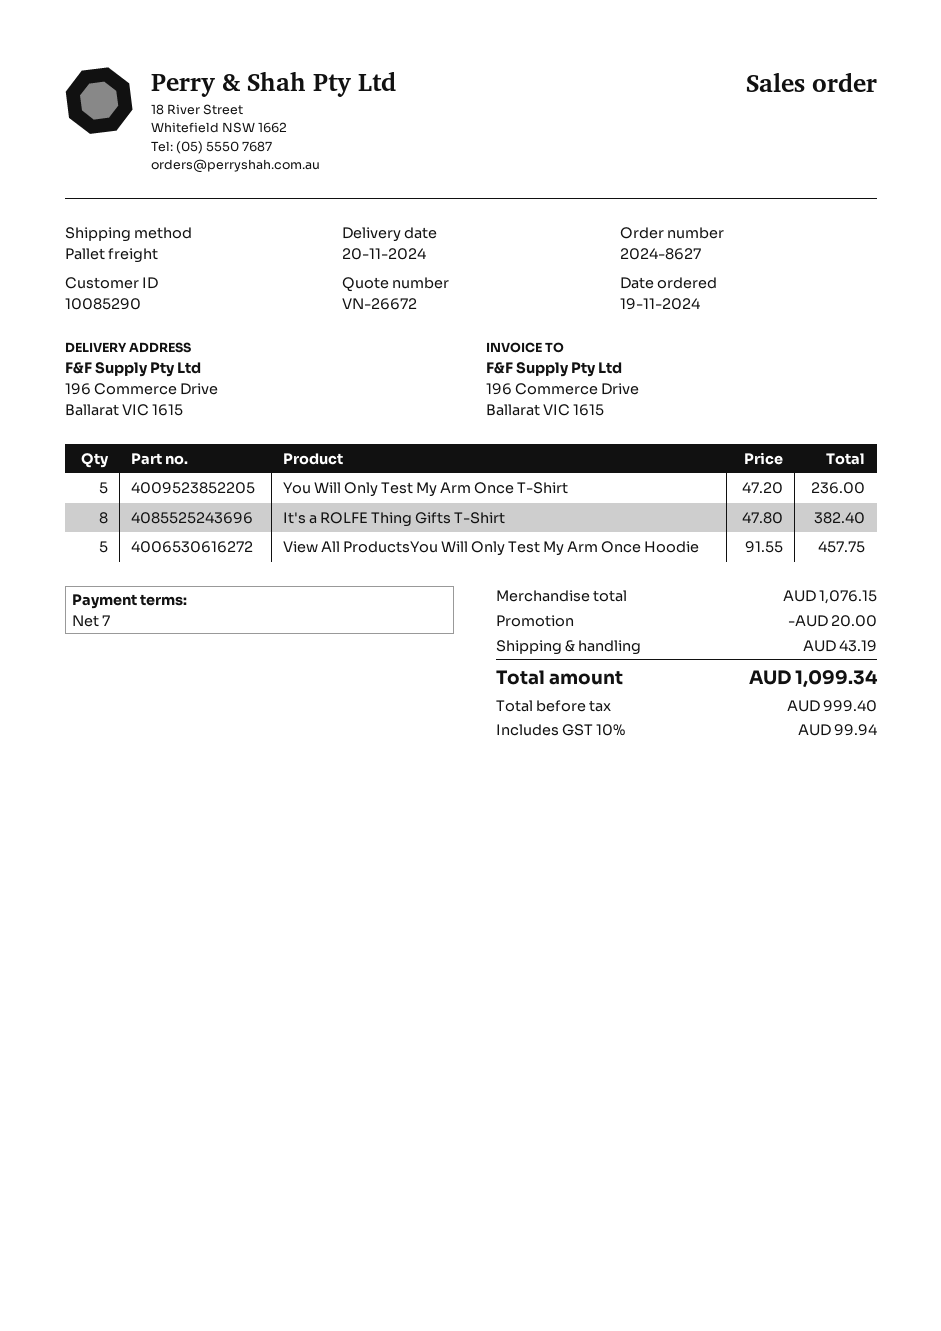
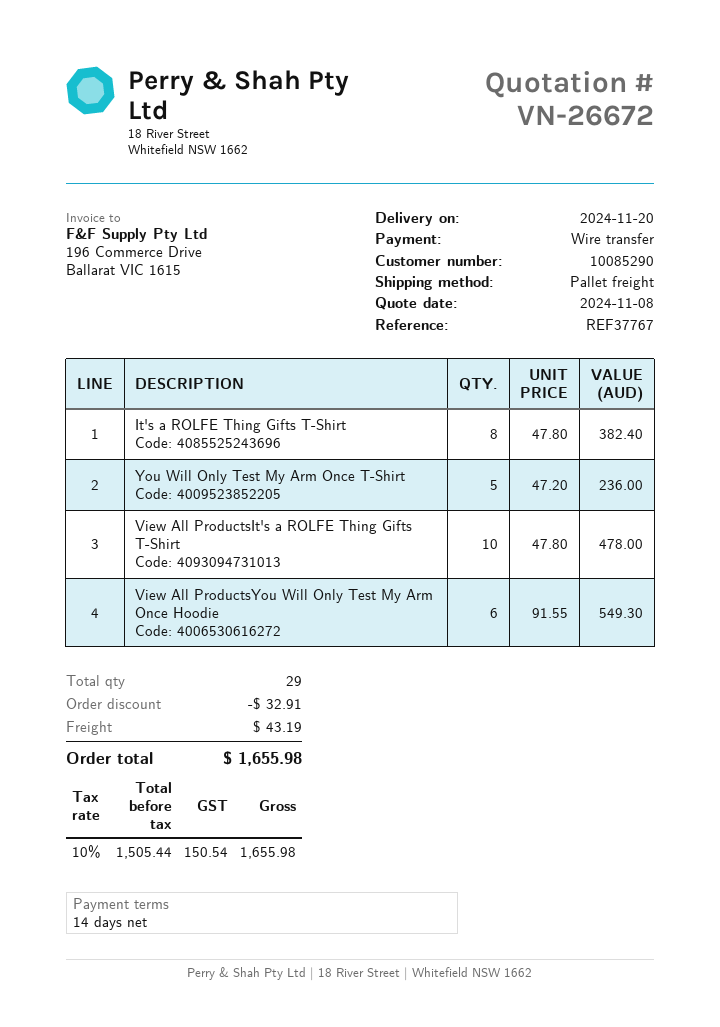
payment terms: 7 days -> 14 days
View All ProductsYou Will Only Test My Arm Once Hoodie: 5 x 91.55 = 457.75 -> 6 x 91.55 = 549.30
View All ProductsIt's a ROLFE Thing Gifts T-Shirt: none -> 10 x 47.80 = 478.00
discount: 20.00 -> 32.91
net: 999.40 -> 1505.44
tax: 10% = 99.94 -> 10% = 150.54
total: 1099.34 -> 1655.98

